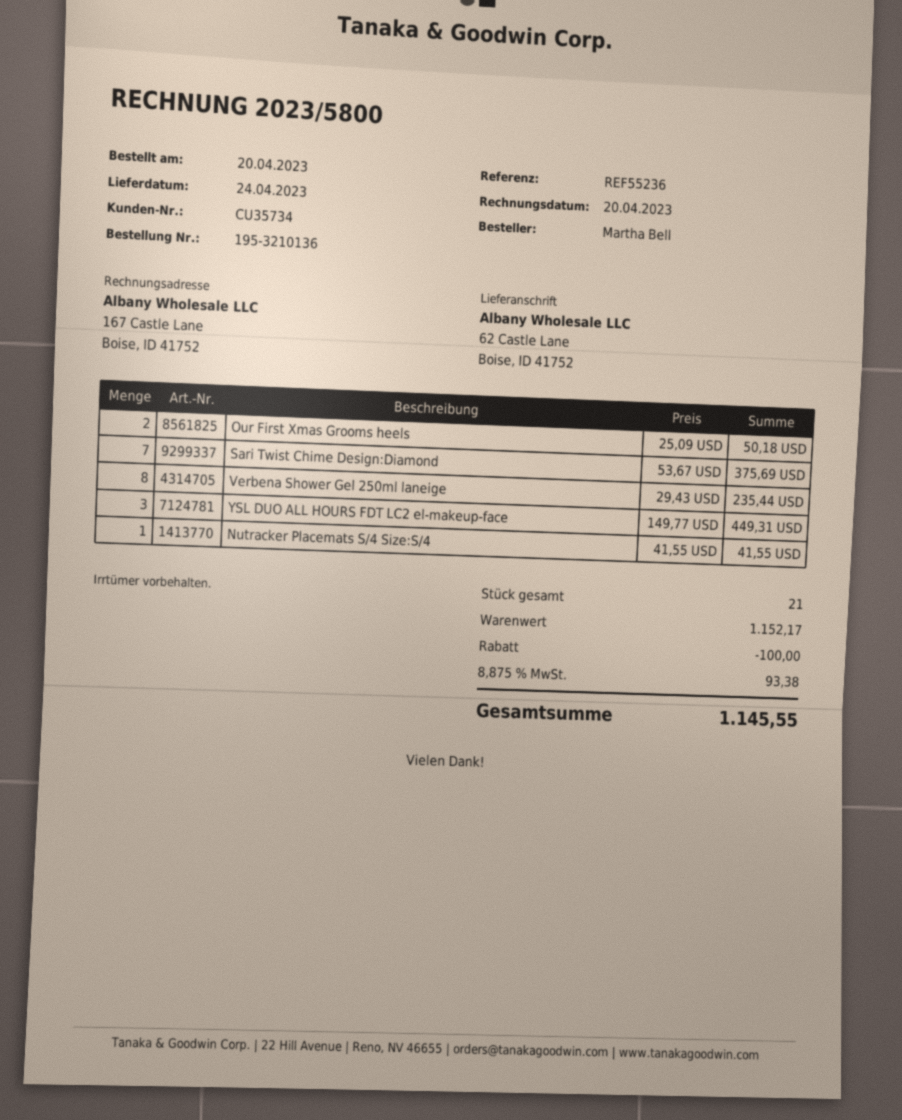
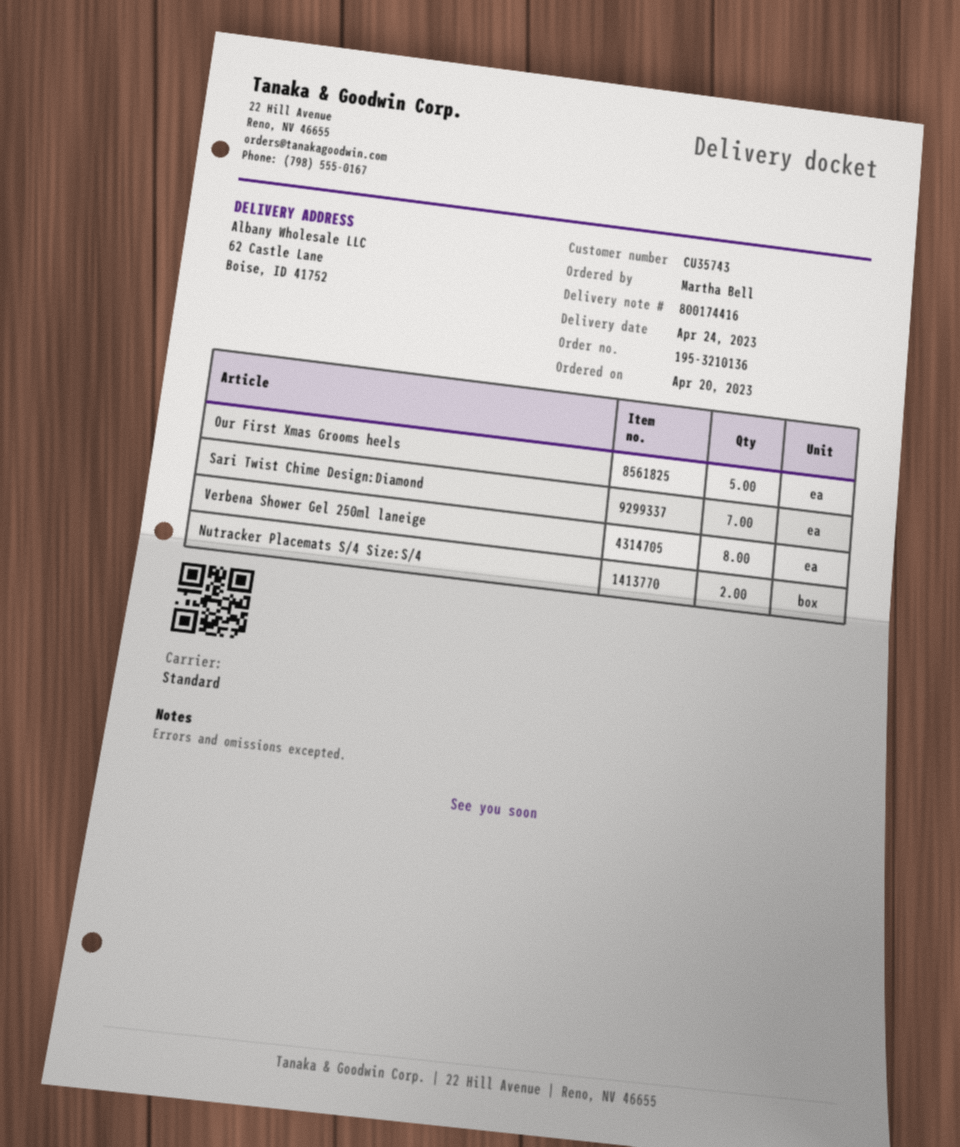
customer number: CU35734 -> CU35743
Our First Xmas Grooms heels: 2 -> 5
YSL DUO ALL HOURS FDT LC2 el-makeup-face: 3 -> none
Nutracker Placemats S/4 Size:S/4: 1 -> 2

